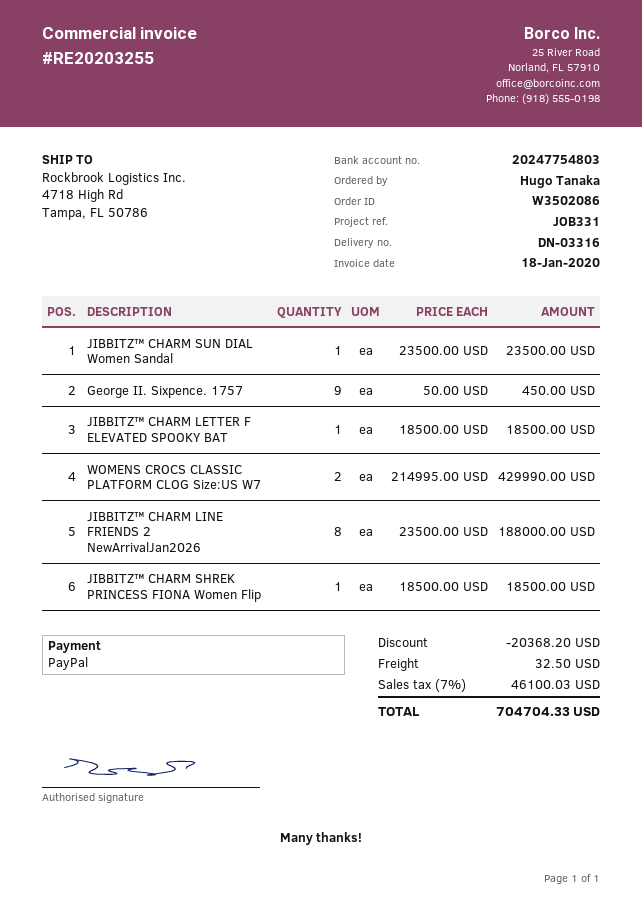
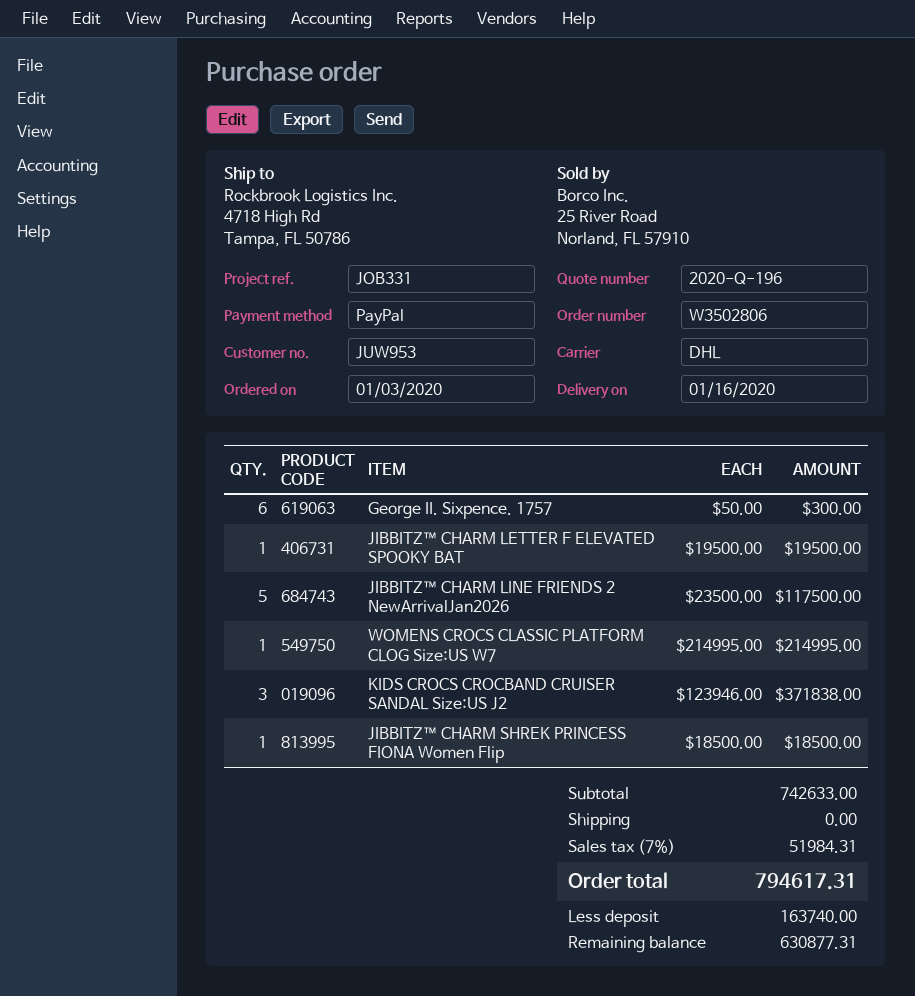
order number: W3502086 -> W3502806
JIBBITZ™ CHARM SUN DIAL Women Sandal: 1 x 23500.00 = 23500.00 -> none
George II. Sixpence. 1757: 9 x 50.00 = 450.00 -> 6 x 50.00 = 300.00
JIBBITZ™ CHARM LETTER F ELEVATED SPOOKY BAT: 1 x 18500.00 = 18500.00 -> 1 x 19500.00 = 19500.00
WOMENS CROCS CLASSIC PLATFORM CLOG Size:US W7: 2 x 214995.00 = 429990.00 -> 1 x 214995.00 = 214995.00
JIBBITZ™ CHARM LINE FRIENDS 2 NewArrivalJan2026: 8 x 23500.00 = 188000.00 -> 5 x 23500.00 = 117500.00
KIDS CROCS CROCBAND CRUISER SANDAL Size:US J2: none -> 3 x 123946.00 = 371838.00
discount: 20368.20 -> none
shipping: 32.50 -> 0.00
tax: 7% = 46100.03 -> 7% = 51984.31
total: 704704.33 -> 794617.31

